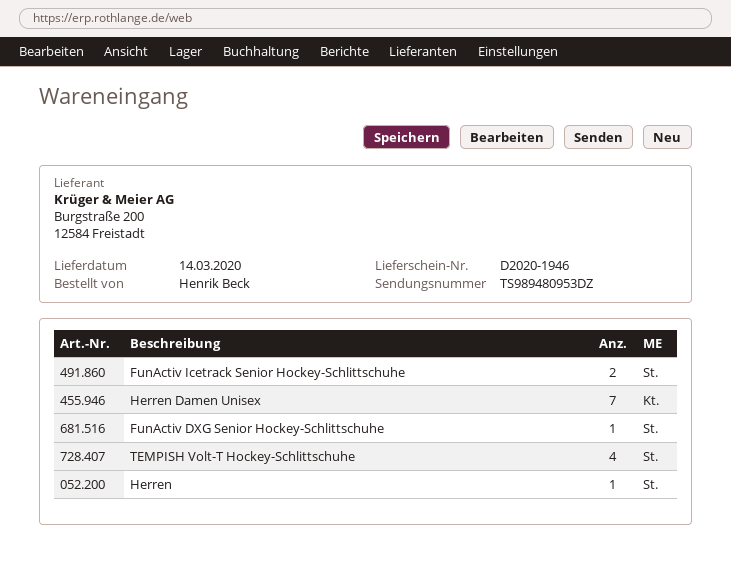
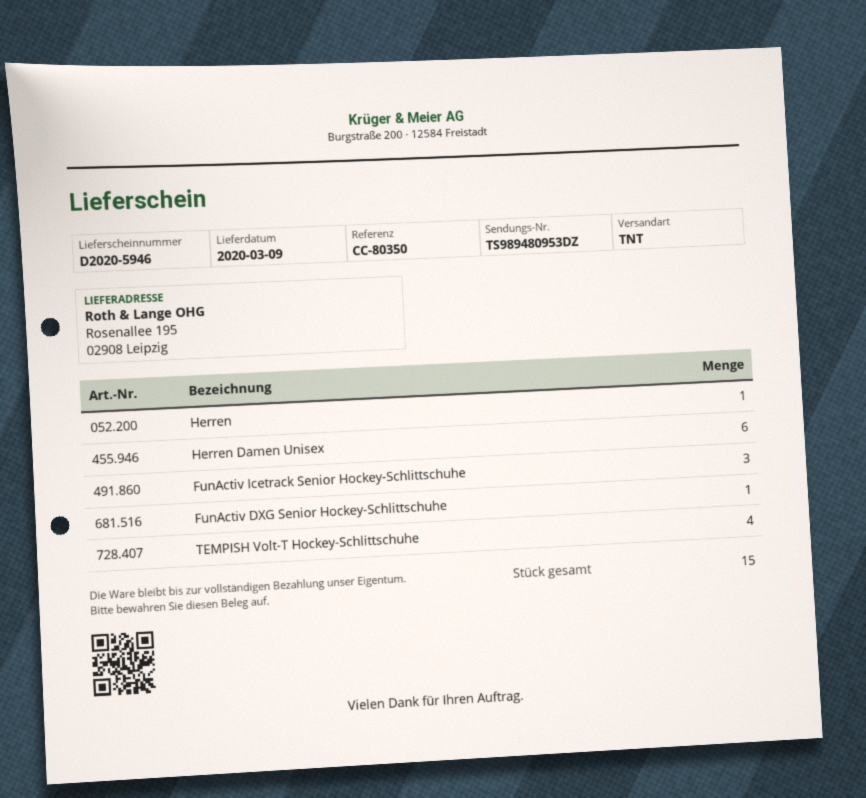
delivery note number: D2020-1946 -> D2020-5946
delivery date: 2020-03-14 -> 2020-03-09
FunActiv Icetrack Senior Hockey-Schlittschuhe: 2 -> 3
Herren Damen Unisex: 7 -> 6

